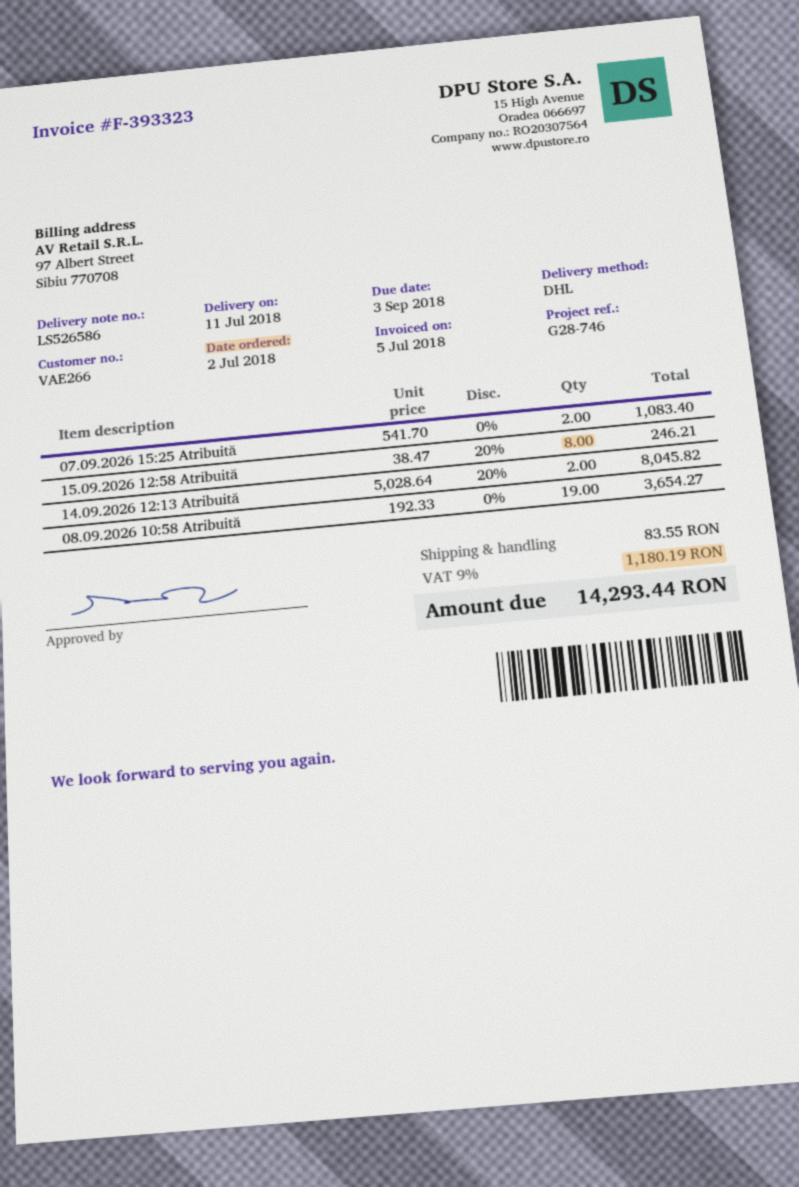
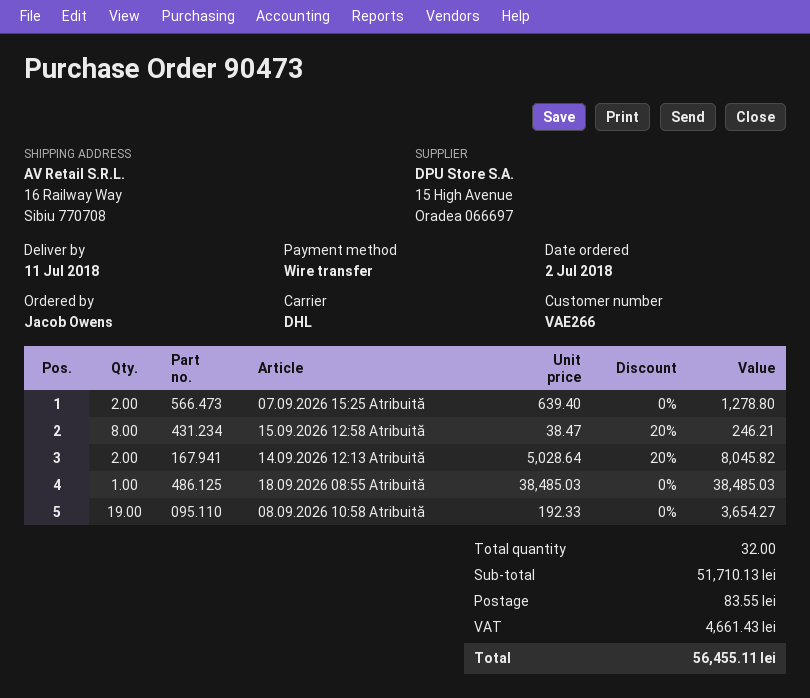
07.09.2026 15:25 Atribuită: 2 x 541.70 = 1083.40 -> 2 x 639.40 = 1278.80
18.09.2026 08:55 Atribuită: none -> 1 x 38485.03 = 38485.03
tax: 1180.19 -> 4661.43
total: 14293.44 -> 56455.11

